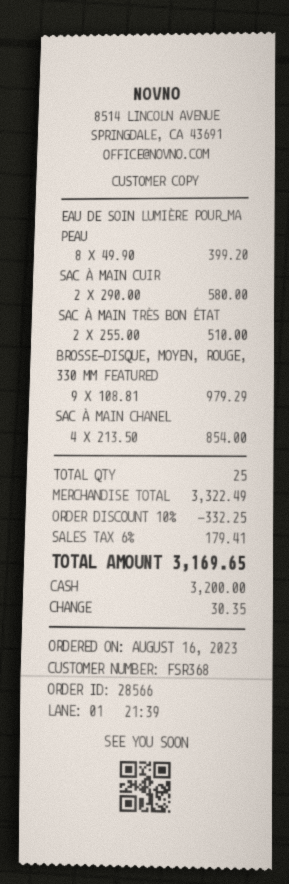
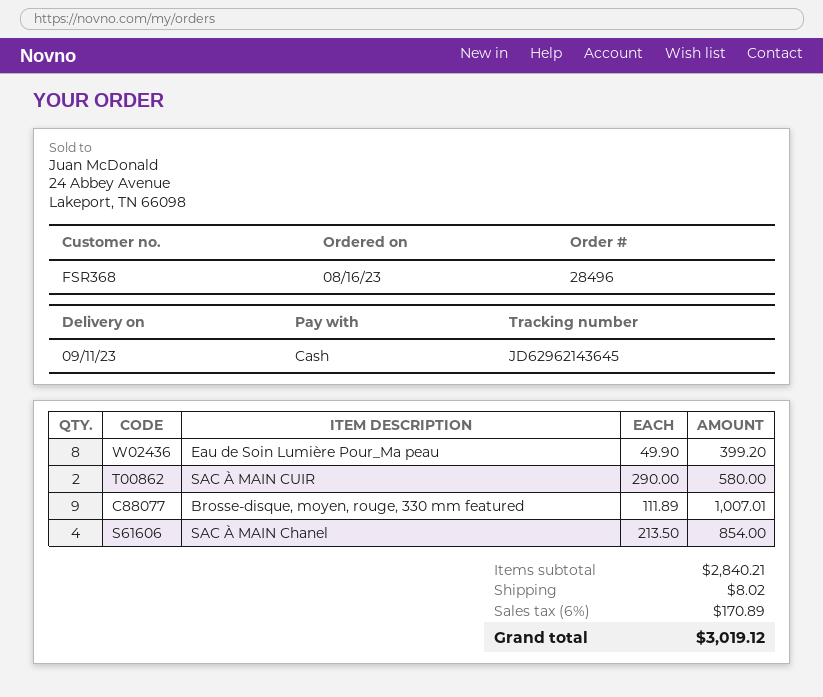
order number: 28566 -> 28496
SAC À MAIN TRÈS BON ÉTAT: 2 x 255.00 = 510.00 -> none
BROSSE-DISQUE, MOYEN, ROUGE, 330 MM FEATURED: 9 x 108.81 = 979.29 -> 9 x 111.89 = 1007.01
subtotal: 3322.49 -> 2840.21
discount: 10% = 332.25 -> none
shipping: none -> 8.02
tax: 6% = 179.41 -> 6% = 170.89
total: 3169.65 -> 3019.12

